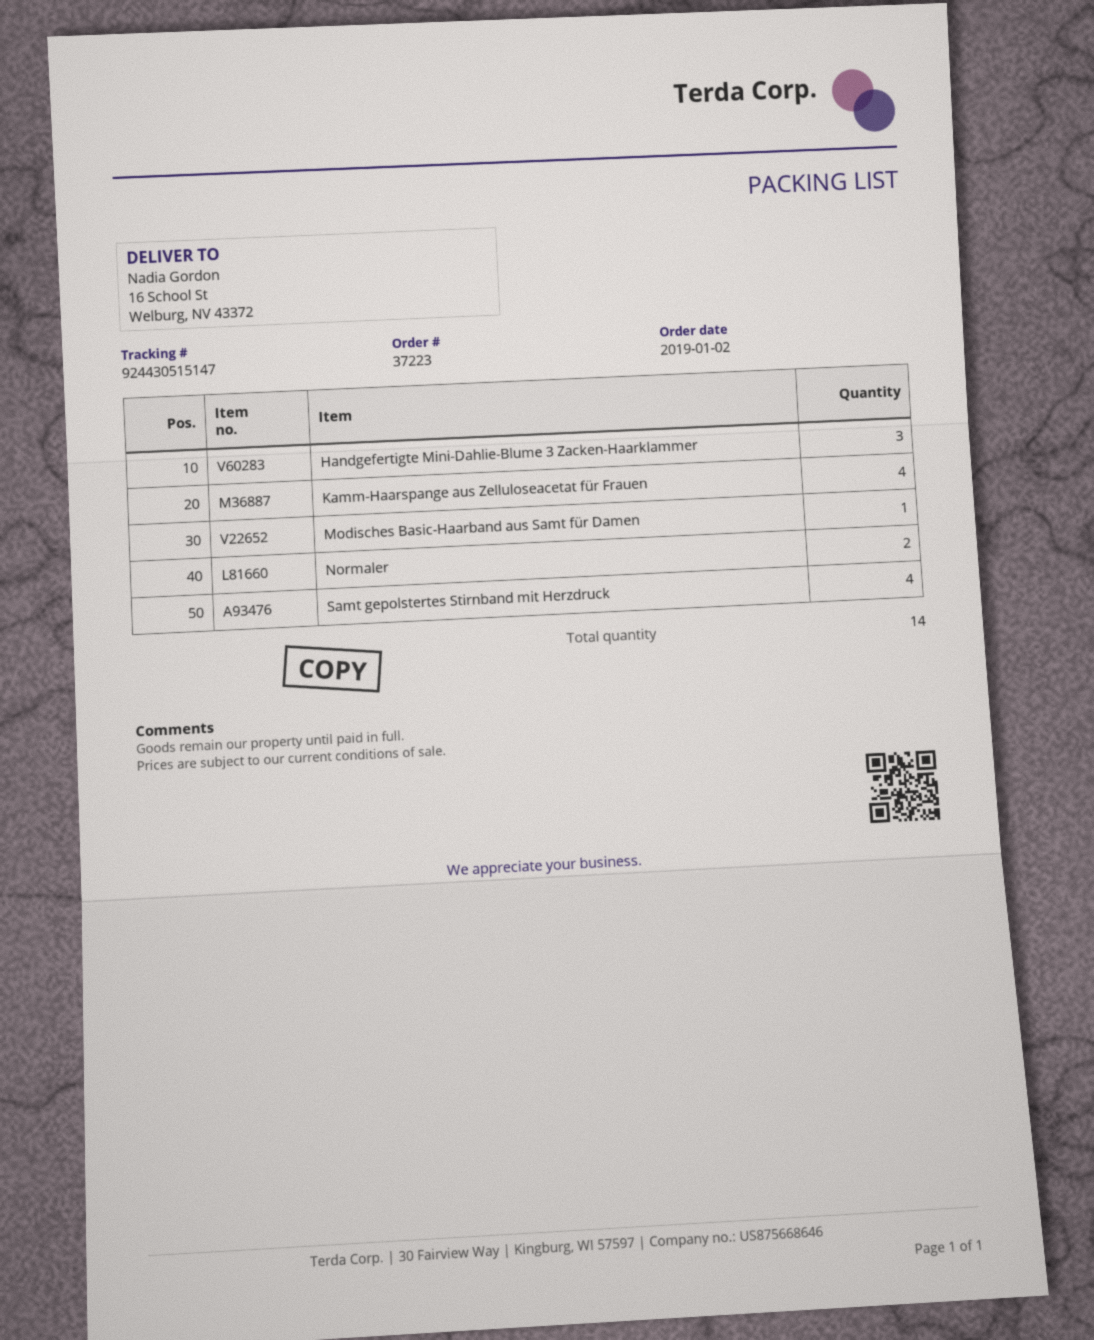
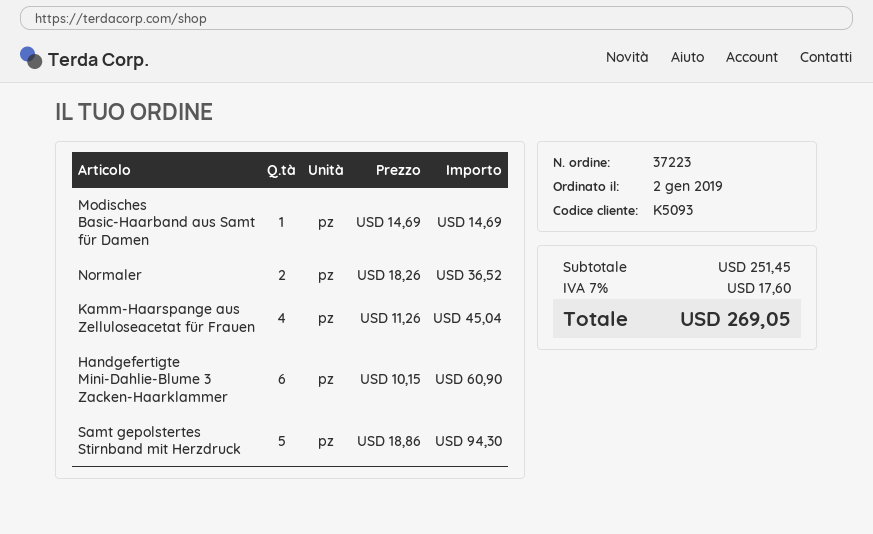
Handgefertigte Mini-Dahlie-Blume 3 Zacken-Haarklammer: 3 -> 6
Samt gepolstertes Stirnband mit Herzdruck: 4 -> 5

